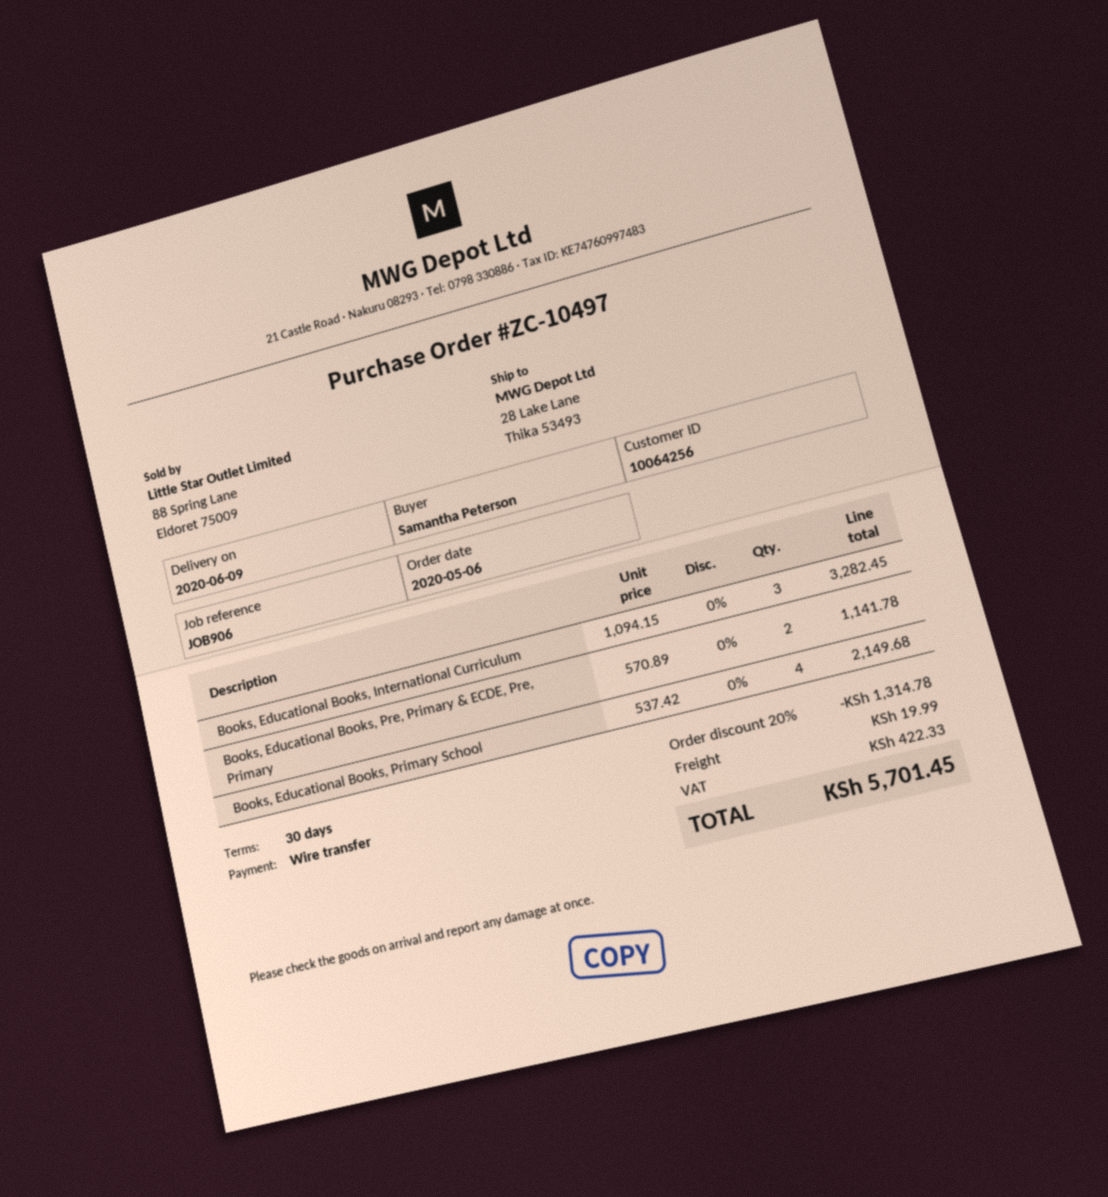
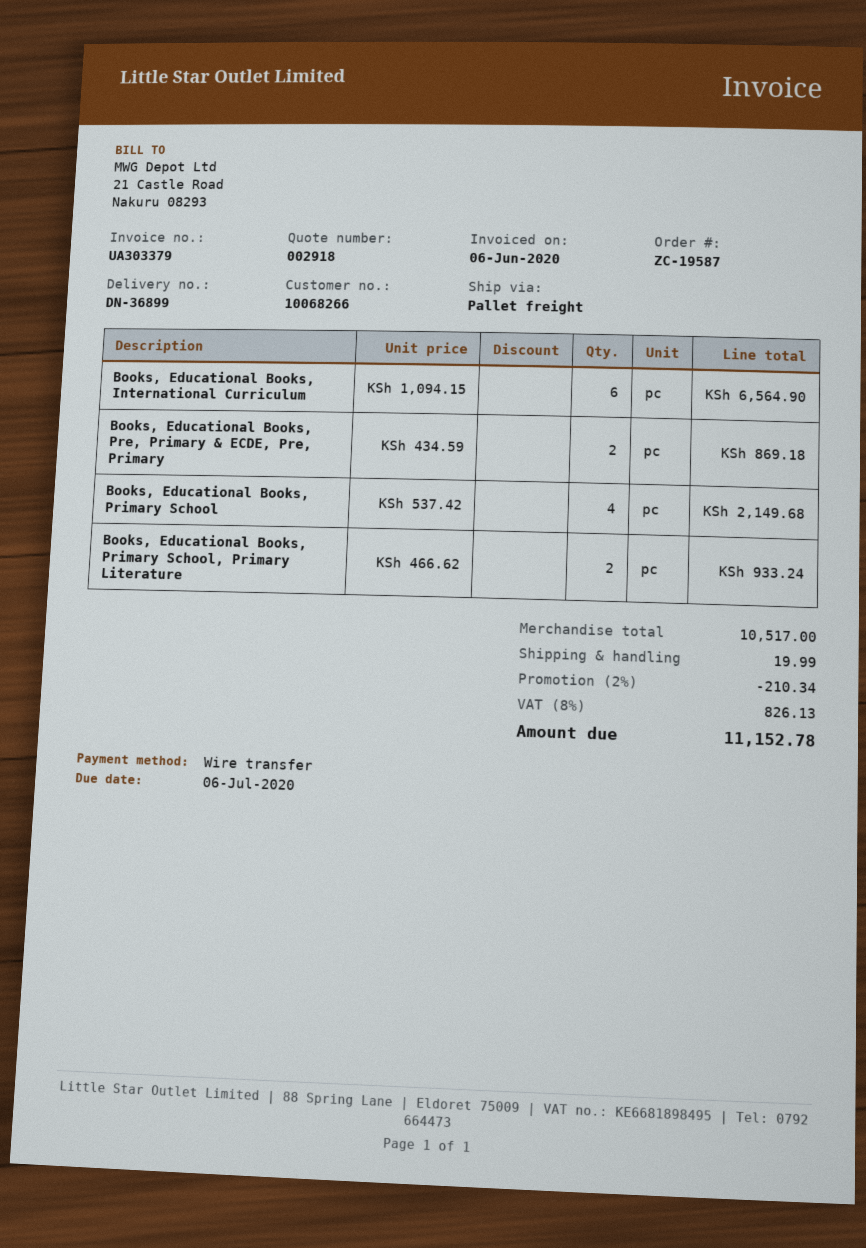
order number: ZC-10497 -> ZC-19587
customer number: 10064256 -> 10068266
Books, Educational Books, International Curriculum: 3 x 1094.15 = 3282.45 -> 6 x 1094.15 = 6564.90
Books, Educational Books, Pre, Primary & ECDE, Pre, Primary: 2 x 570.89 = 1141.78 -> 2 x 434.59 = 869.18
Books, Educational Books, Primary School, Primary Literature: none -> 2 x 466.62 = 933.24
discount: 20% = 1314.78 -> 2% = 210.34
tax: 422.33 -> 826.13
total: 5701.45 -> 11152.78

